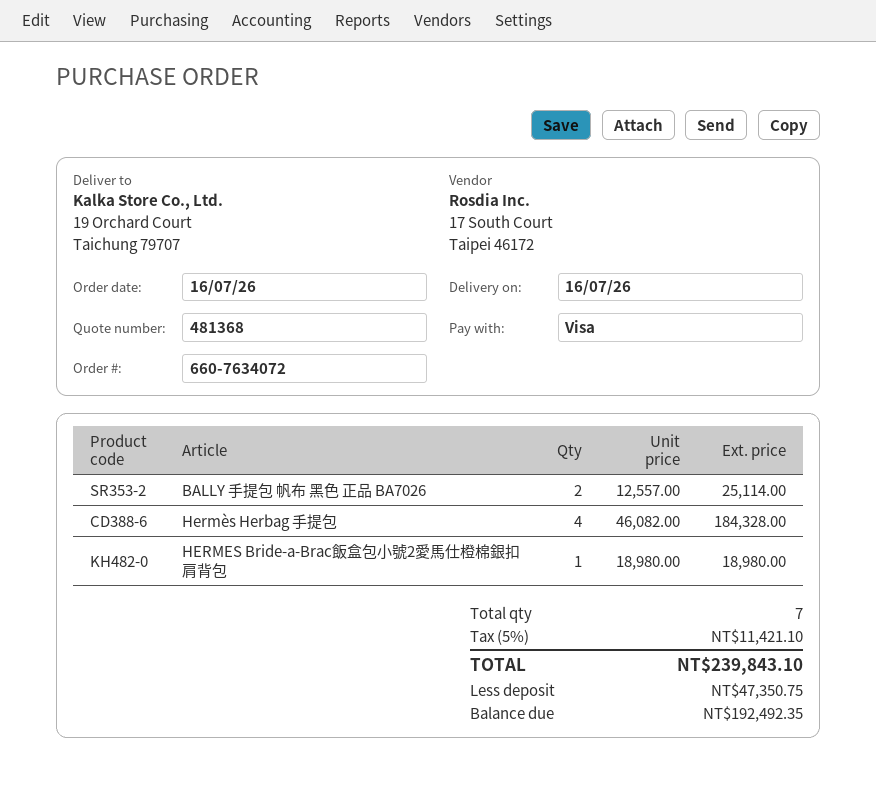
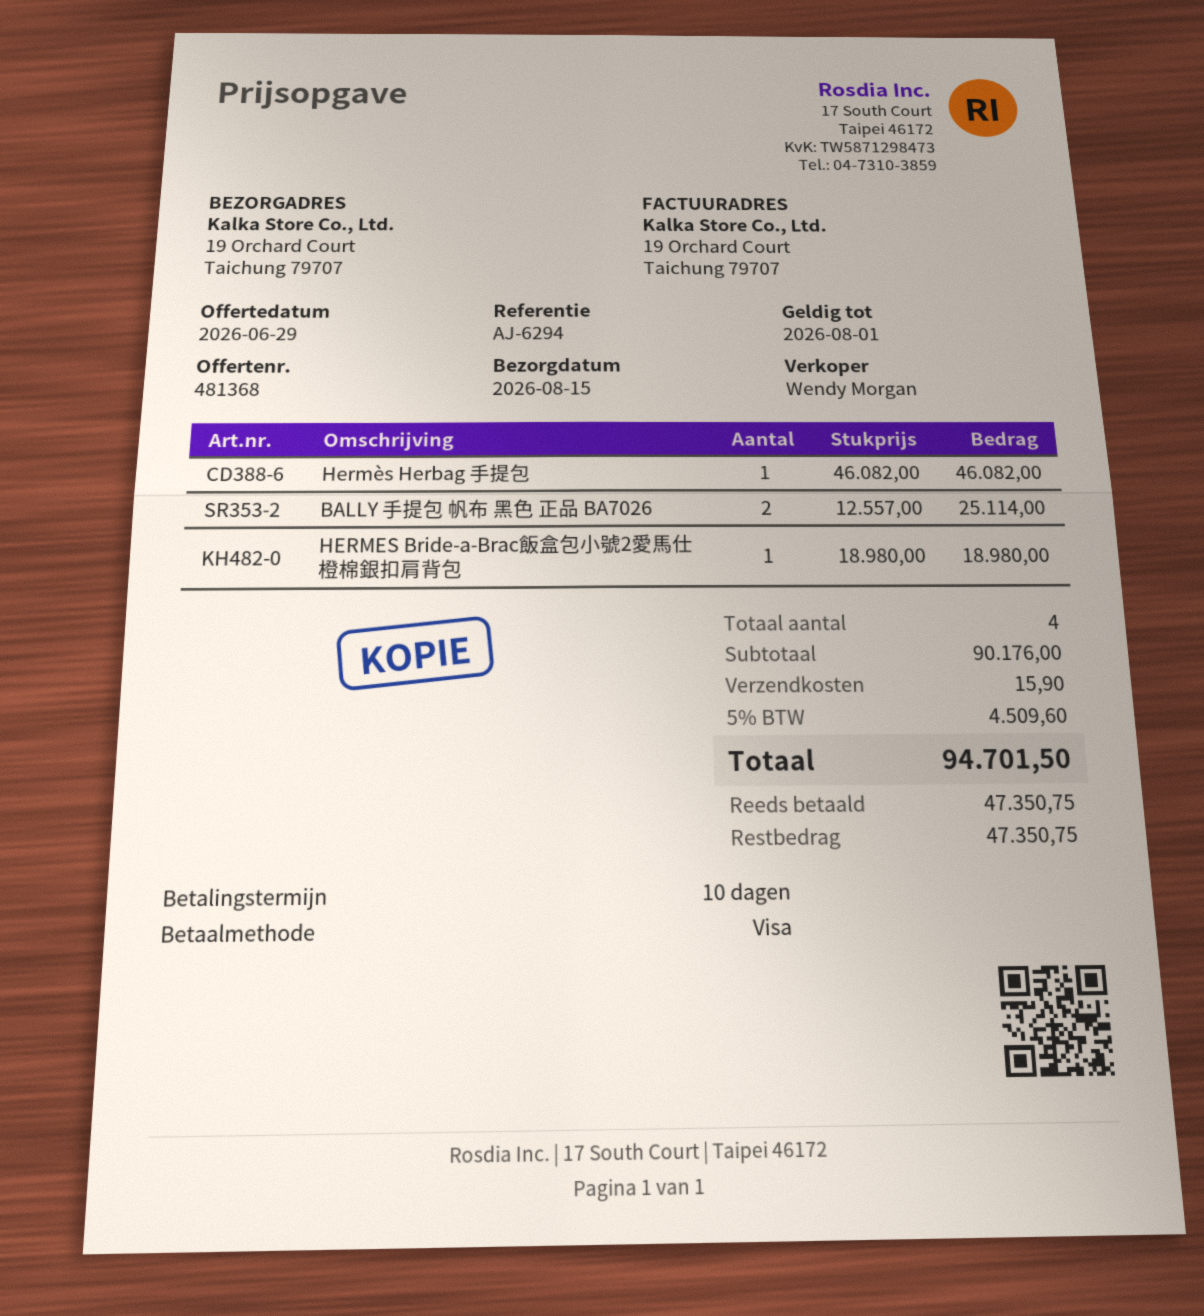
delivery date: 2026-07-16 -> 2026-08-15
Hermès Herbag 手提包: 4 x 46082.00 = 184328.00 -> 1 x 46082.00 = 46082.00
total quantity: 7 -> 4
shipping: none -> 15.90
tax: 5% = 11421.10 -> 5% = 4509.60
total: 239843.10 -> 94701.50
balance: 192492.35 -> 47350.75

